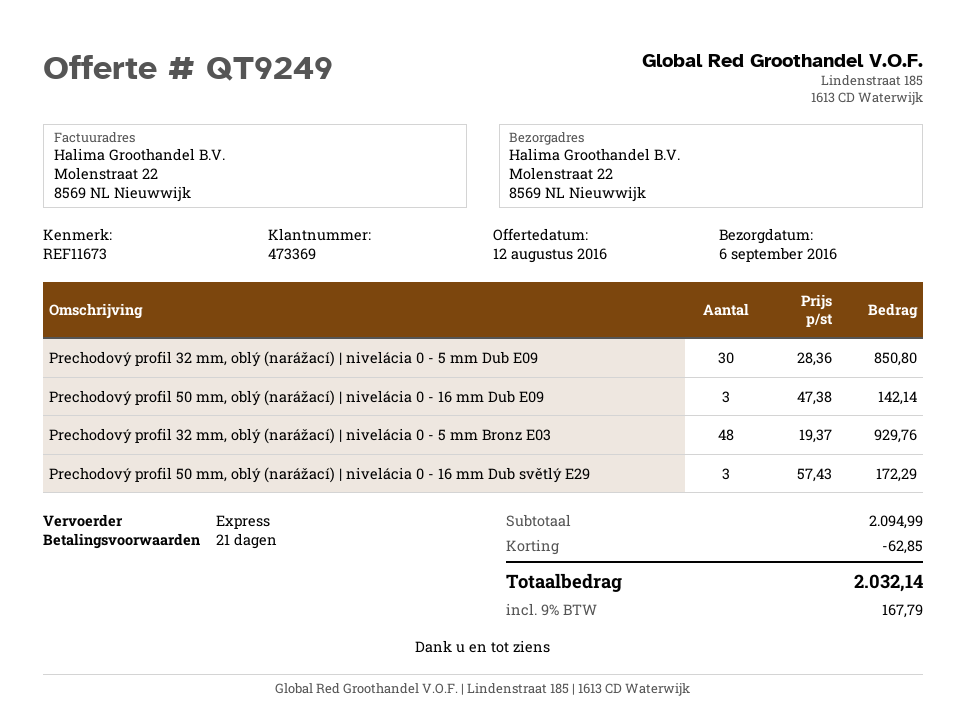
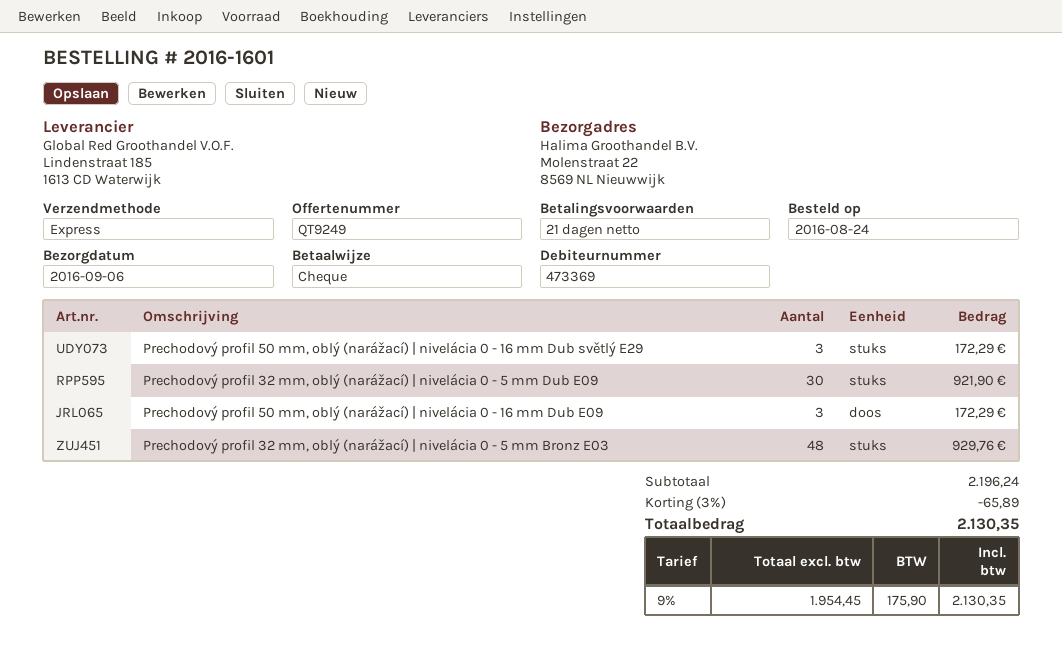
Prechodový profil 32 mm, oblý (narážací) | nivelácia 0 - 5 mm Dub E09: 30 for 850.80 -> 30 for 921.90
Prechodový profil 50 mm, oblý (narážací) | nivelácia 0 - 16 mm Dub E09: 3 for 142.14 -> 3 for 172.29
subtotal: 2094.99 -> 2196.24
discount: 62.85 -> 65.89
tax: 9% = 167.79 -> 9% = 175.90
total: 2032.14 -> 2130.35

